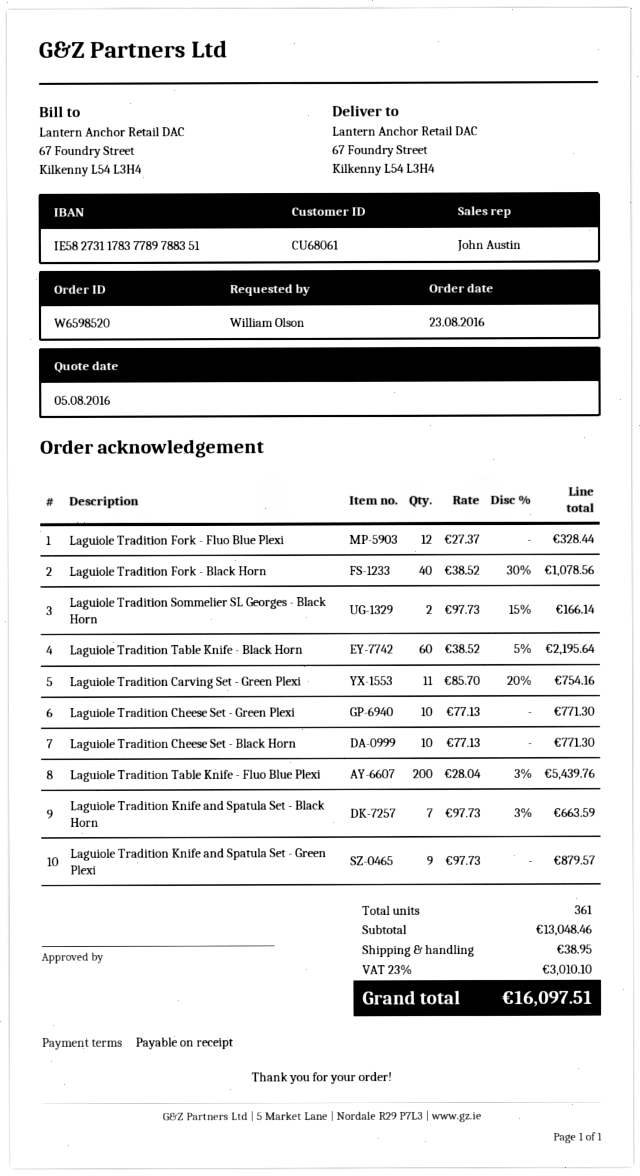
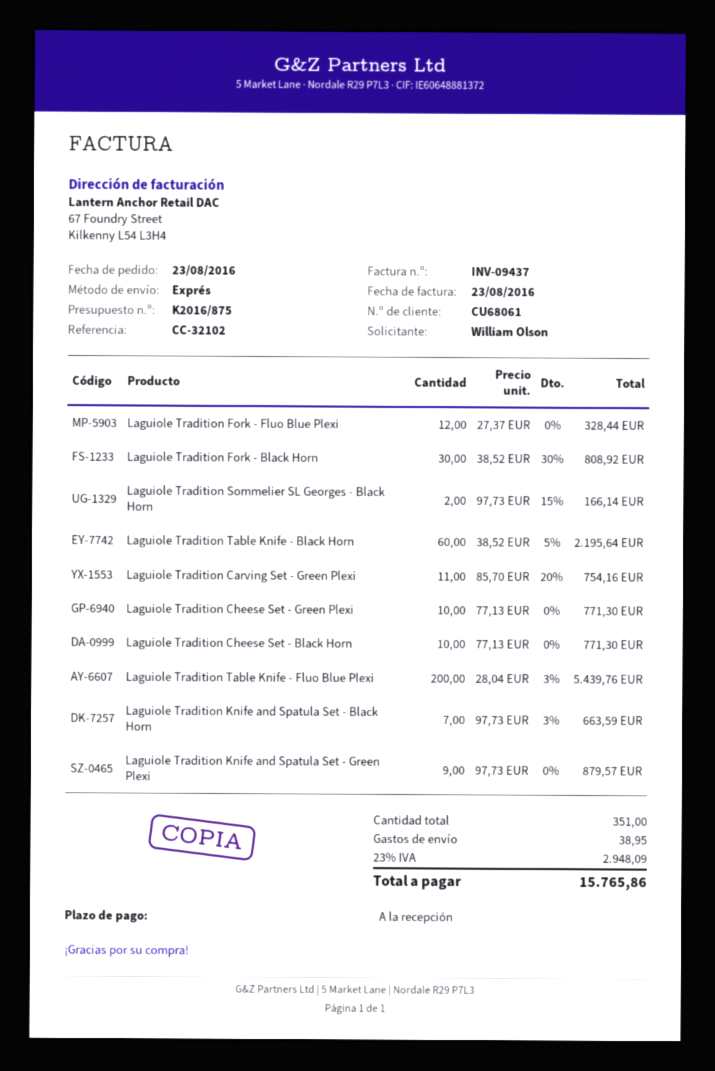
Laguiole Tradition Fork - Black Horn: 40 x 38.52 - 30% = 1078.56 -> 30 x 38.52 - 30% = 808.92
total quantity: 361 -> 351
tax: 23% = 3010.10 -> 23% = 2948.09
total: 16097.51 -> 15765.86

